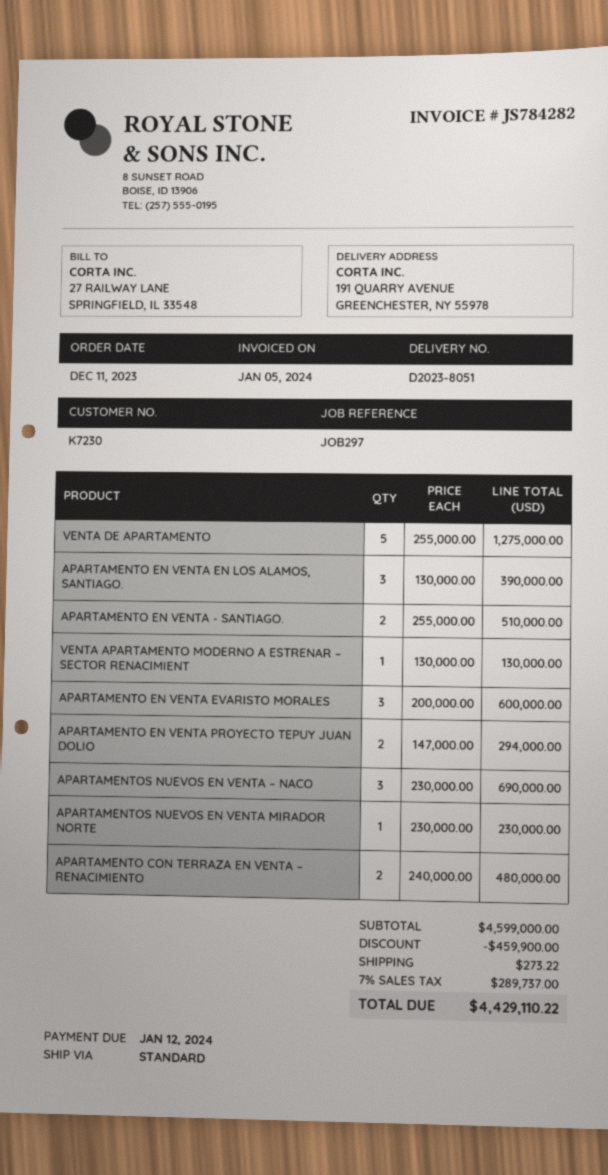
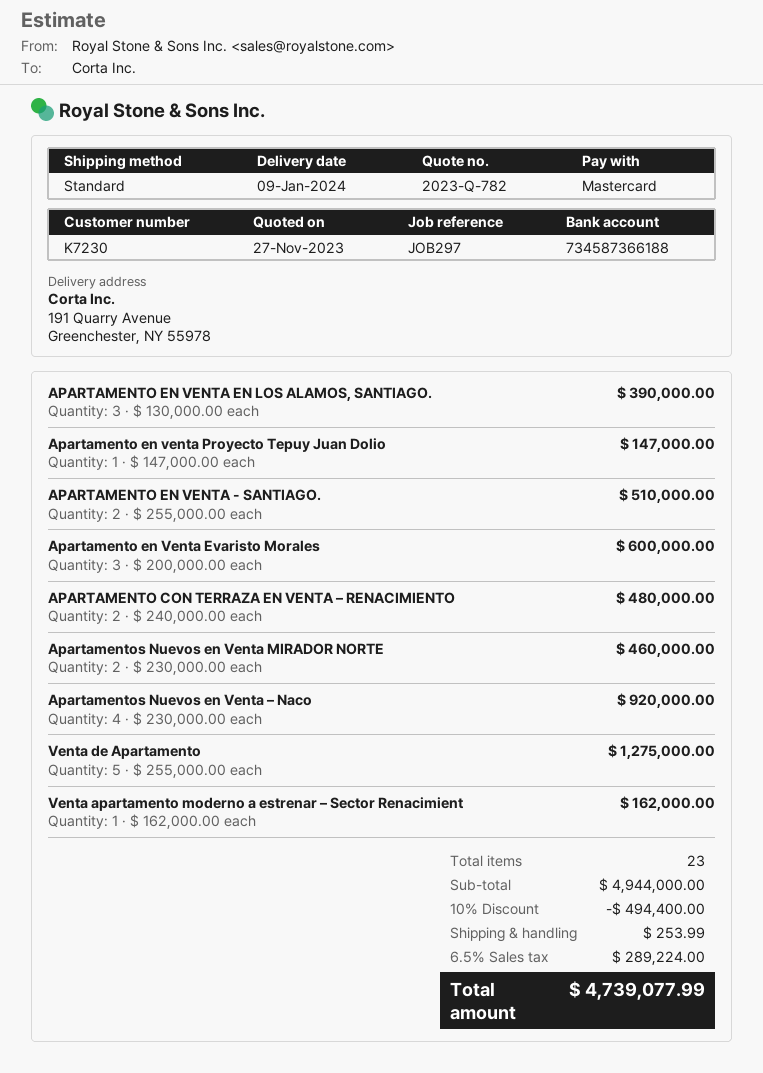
VENTA APARTAMENTO MODERNO A ESTRENAR – SECTOR RENACIMIENT: 1 x 130000.00 = 130000.00 -> 1 x 162000.00 = 162000.00
APARTAMENTO EN VENTA PROYECTO TEPUY JUAN DOLIO: 2 x 147000.00 = 294000.00 -> 1 x 147000.00 = 147000.00
APARTAMENTOS NUEVOS EN VENTA – NACO: 3 x 230000.00 = 690000.00 -> 4 x 230000.00 = 920000.00
APARTAMENTOS NUEVOS EN VENTA MIRADOR NORTE: 1 x 230000.00 = 230000.00 -> 2 x 230000.00 = 460000.00
subtotal: 4599000.00 -> 4944000.00
discount: 459900.00 -> 494400.00
shipping: 273.22 -> 253.99
tax: 7% = 289737.00 -> 6.5% = 289224.00
total: 4429110.22 -> 4739077.99

